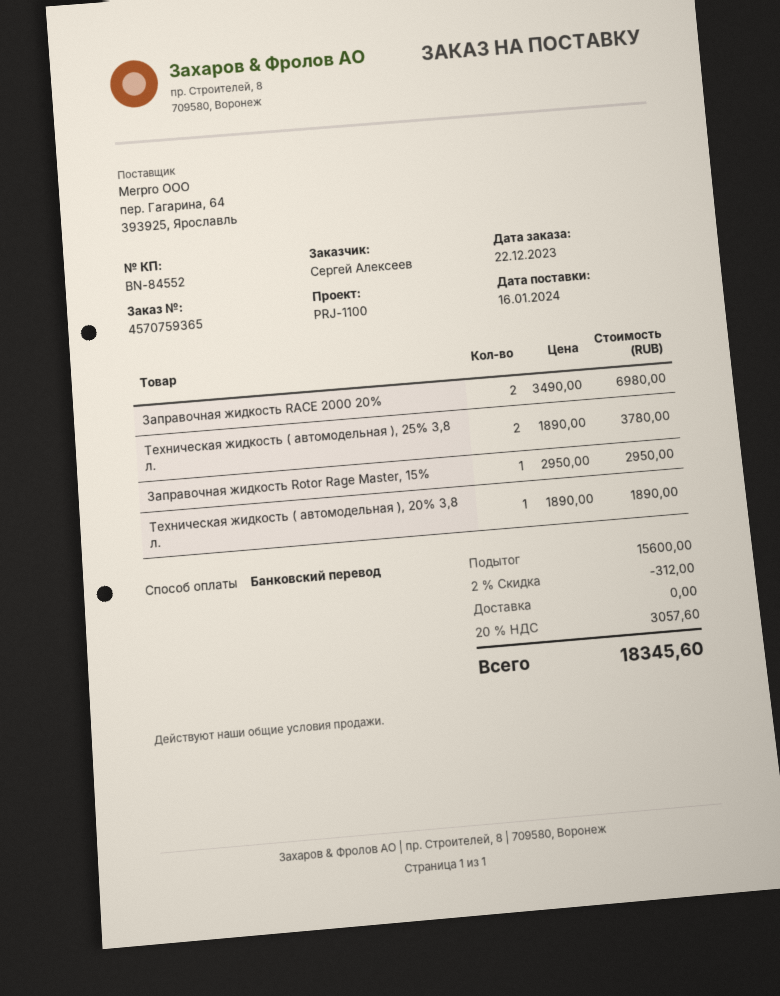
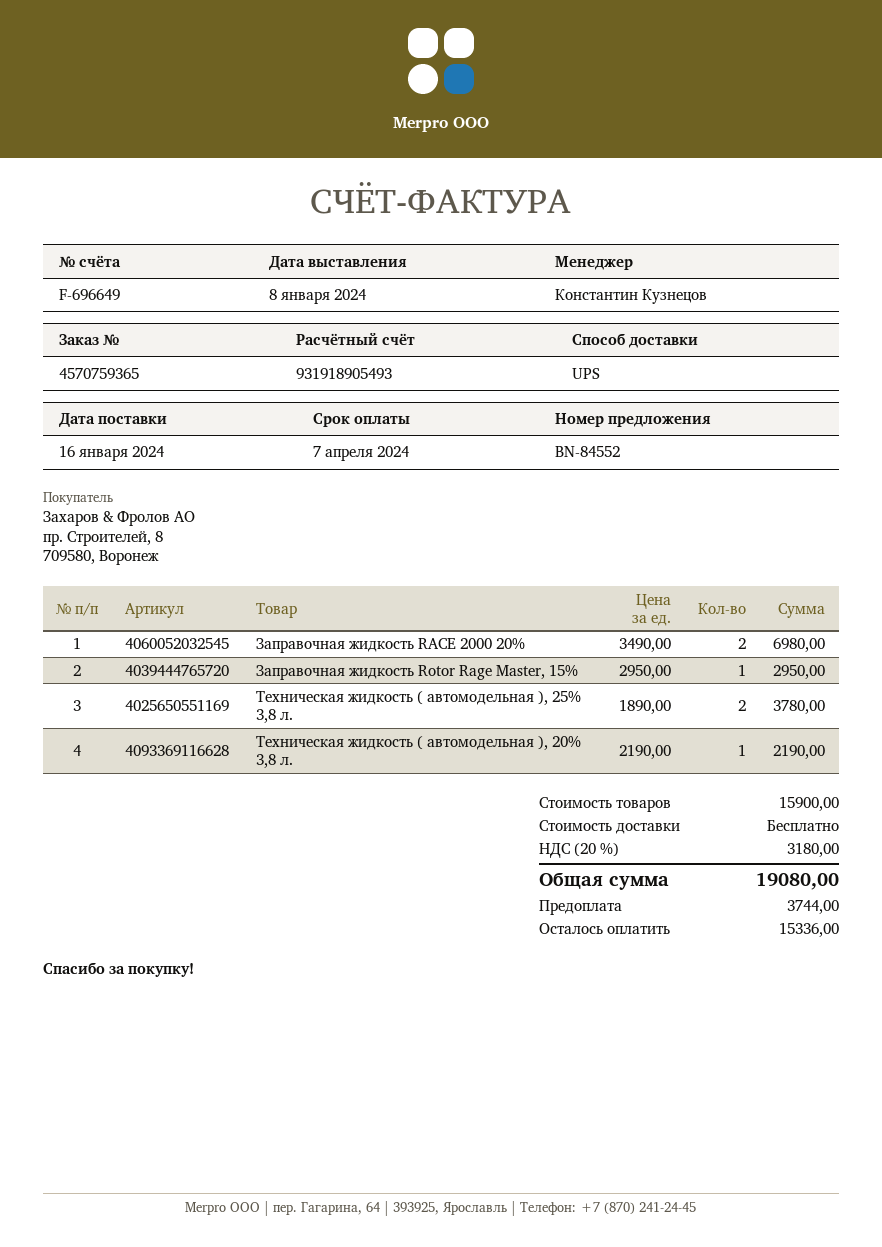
Техническая жидкость ( автомодельная ), 20% 3,8 л.: 1 x 1890.00 = 1890.00 -> 1 x 2190.00 = 2190.00
subtotal: 15600.00 -> 15900.00
discount: 2% = 312.00 -> none
tax: 20% = 3057.60 -> 20% = 3180.00
total: 18345.60 -> 19080.00

